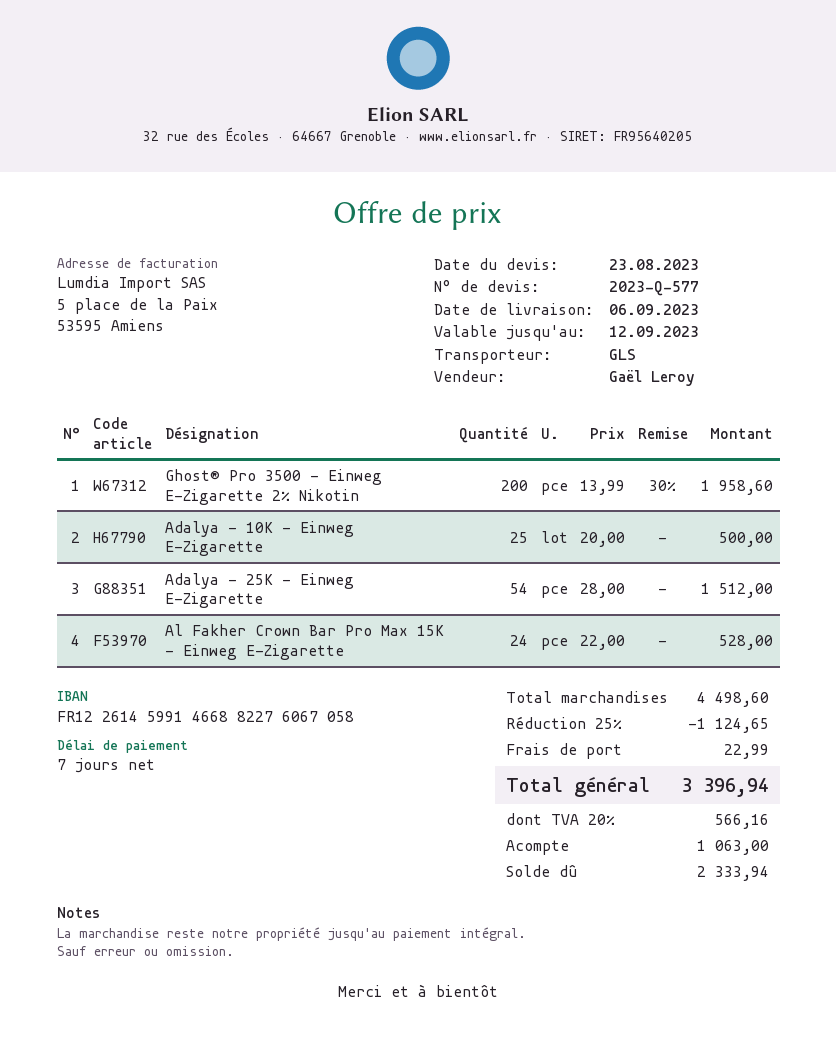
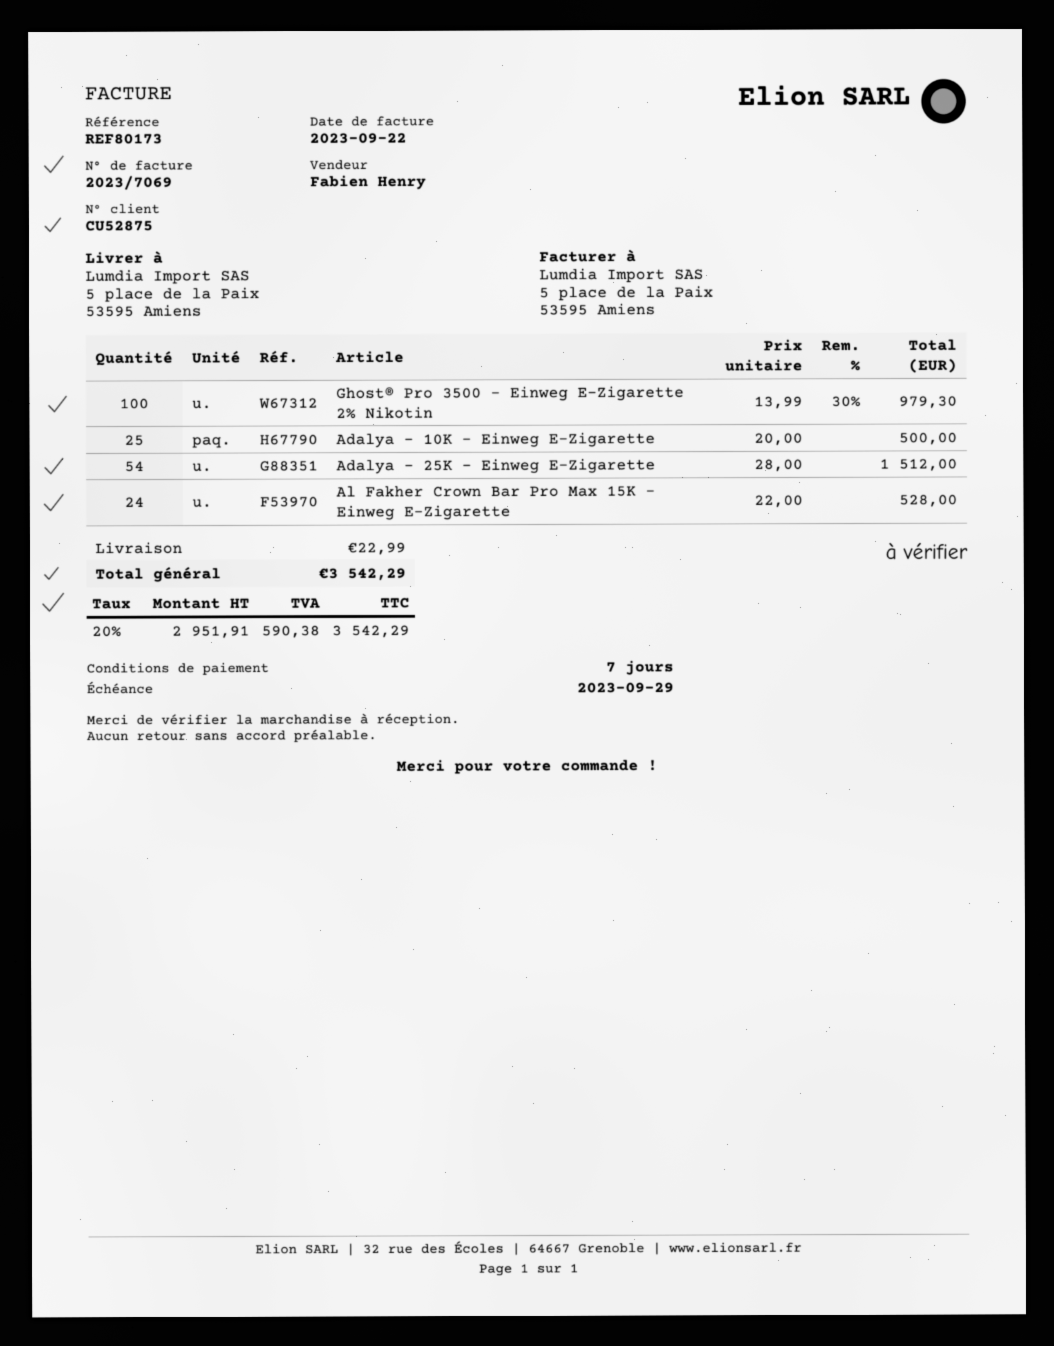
sales rep: Gaël Leroy -> Fabien Henry
Ghost® Pro 3500 - Einweg E-Zigarette 2% Nikotin: 200 x 13.99 - 30% = 1958.60 -> 100 x 13.99 - 30% = 979.30
discount: 25% = 1124.65 -> none
tax: 20% = 566.16 -> 20% = 590.38
total: 3396.94 -> 3542.29

